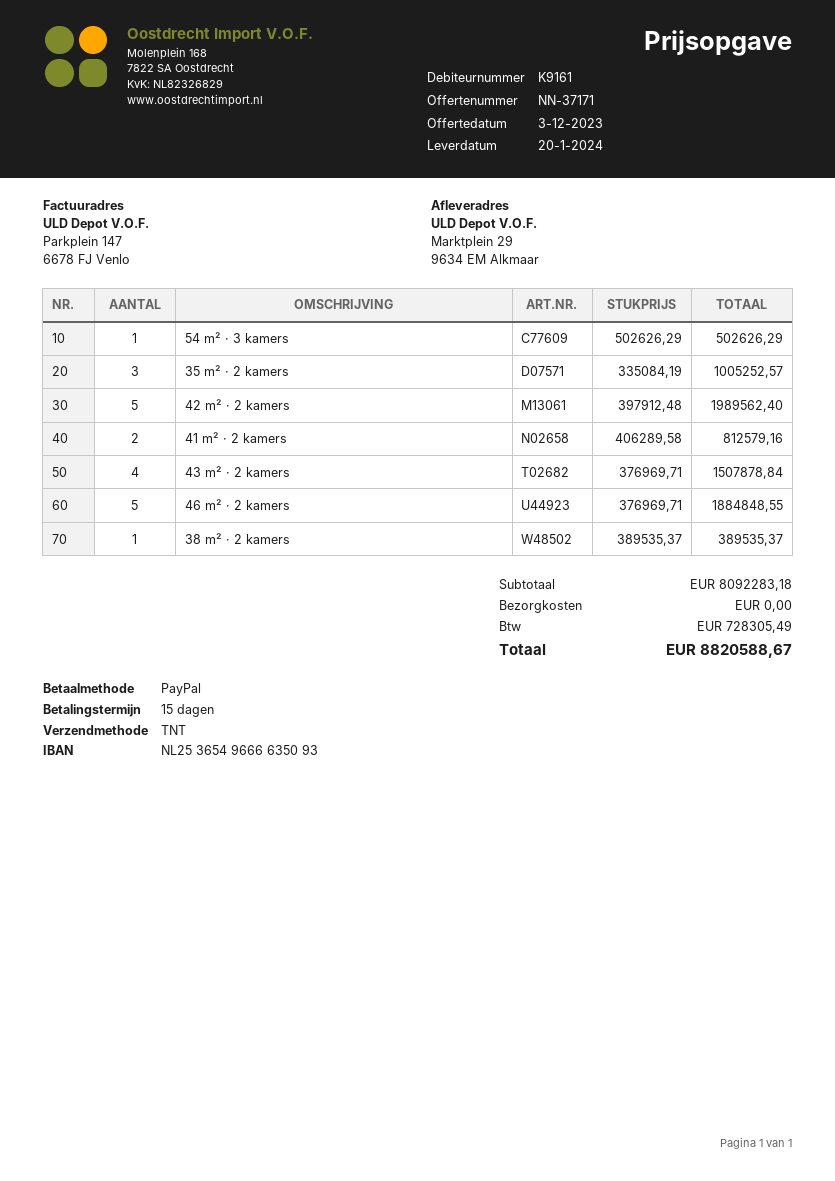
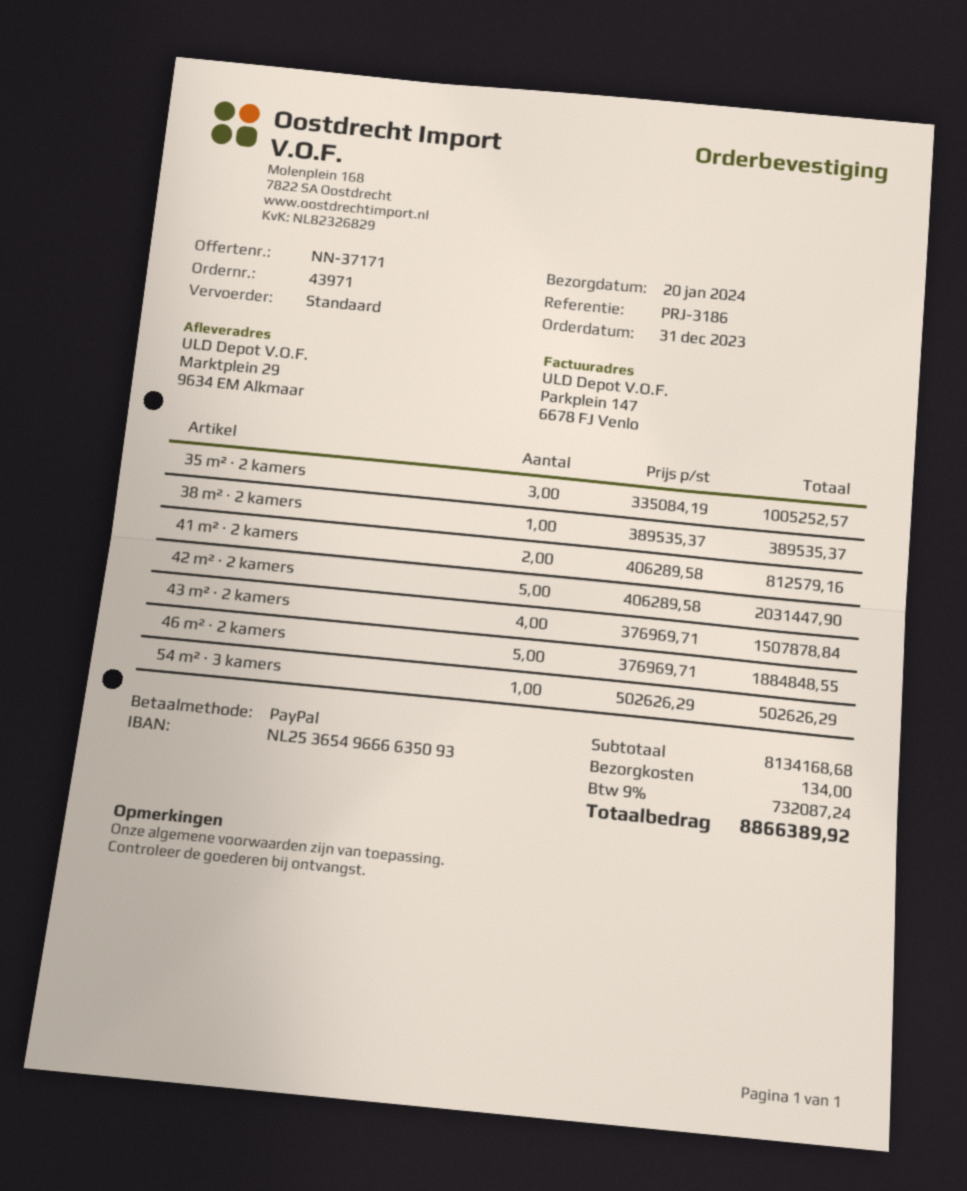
shipping method: TNT -> standard
42 m² · 2 kamers: 5 x 397912.48 = 1989562.40 -> 5 x 406289.58 = 2031447.90
subtotal: 8092283.18 -> 8134168.68
shipping: 0.00 -> 134.00
tax: 728305.49 -> 732087.24
total: 8820588.67 -> 8866389.92

